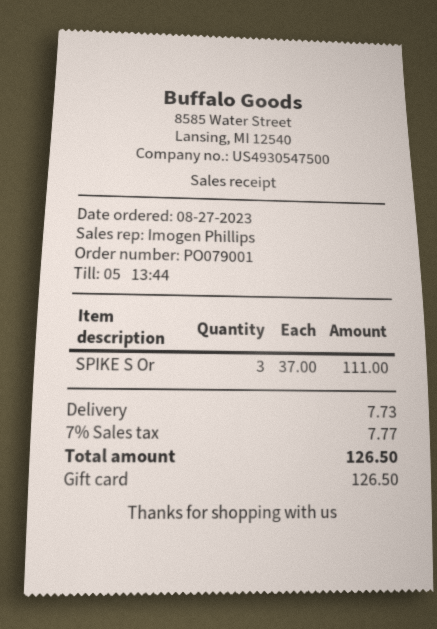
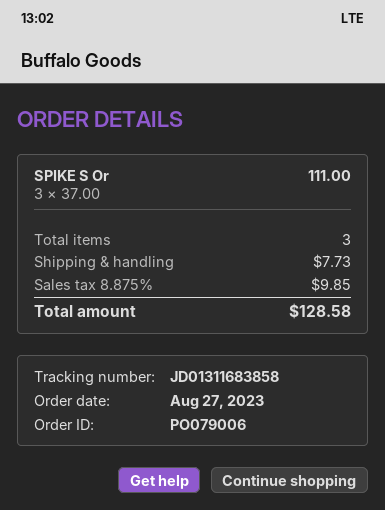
order number: PO079001 -> PO079006
tax: 7% = 7.77 -> 8.875% = 9.85
total: 126.50 -> 128.58

